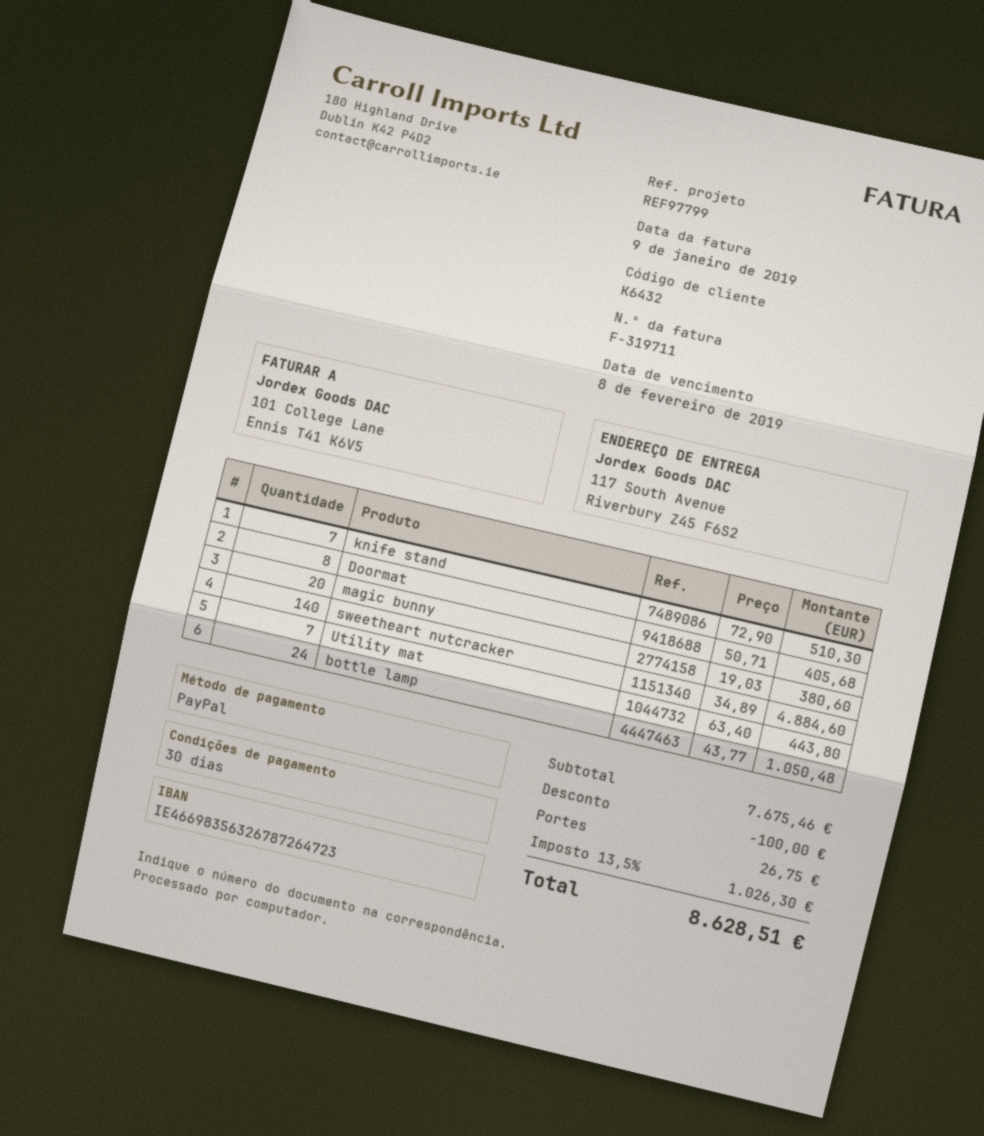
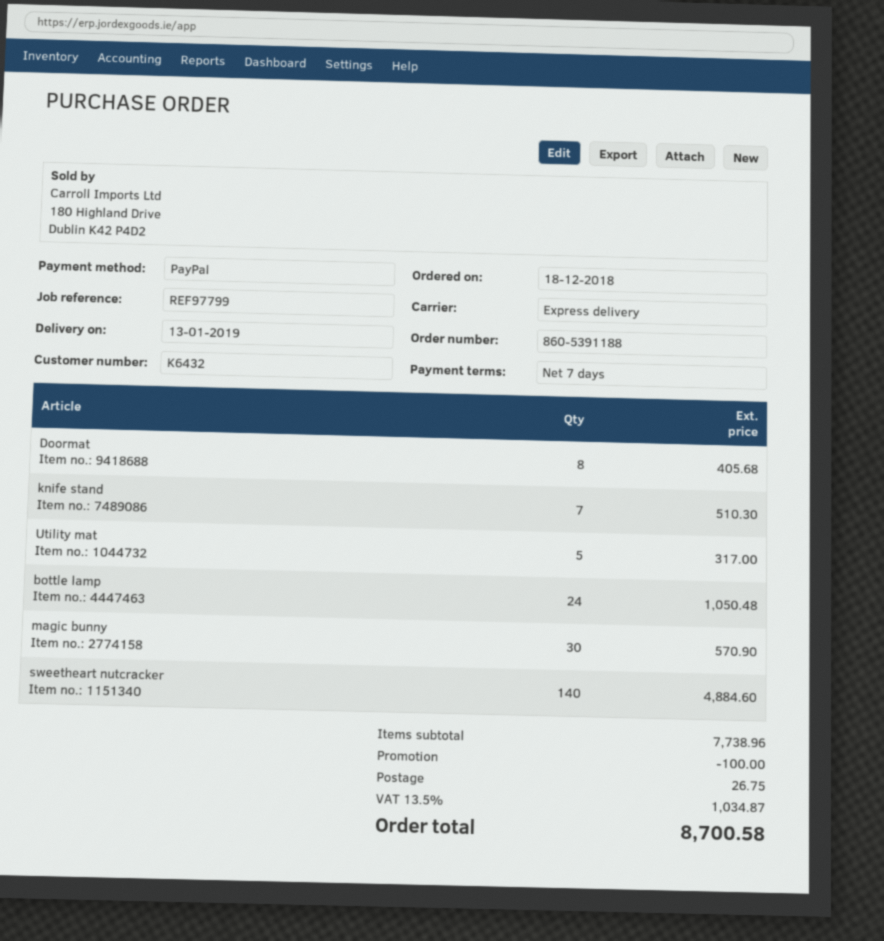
payment terms: 30 days -> 7 days
magic bunny: 20 for 380.60 -> 30 for 570.90
Utility mat: 7 for 443.80 -> 5 for 317.00
subtotal: 7675.46 -> 7738.96
tax: 13.5% = 1026.30 -> 13.5% = 1034.87
total: 8628.51 -> 8700.58

